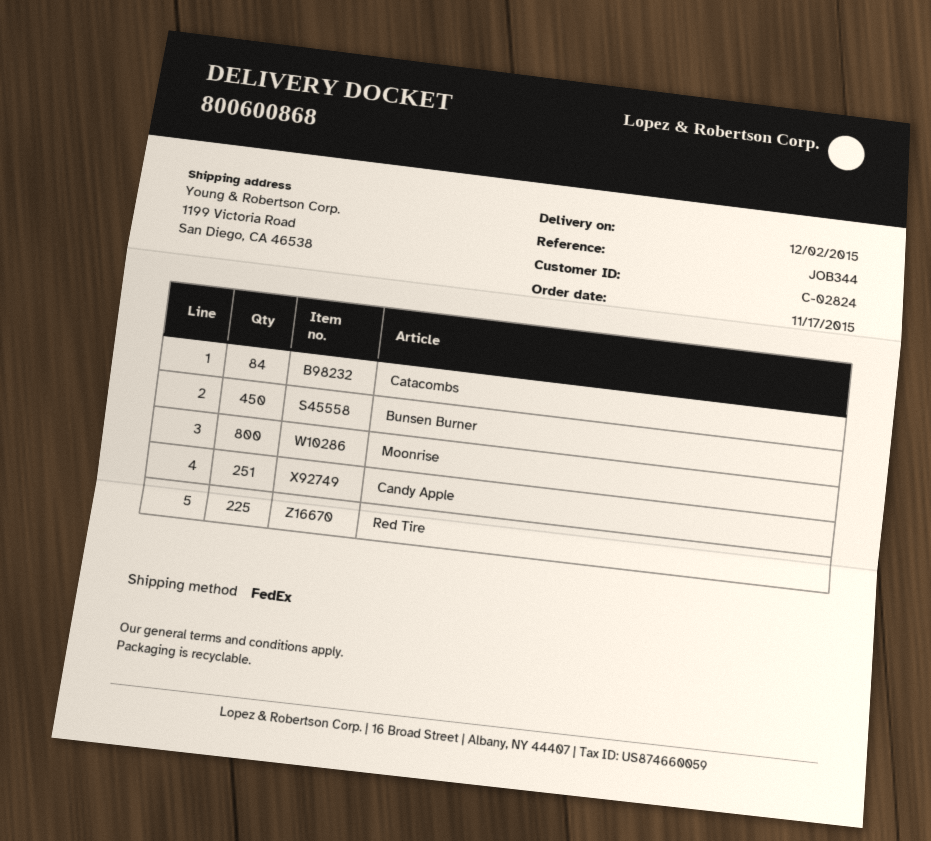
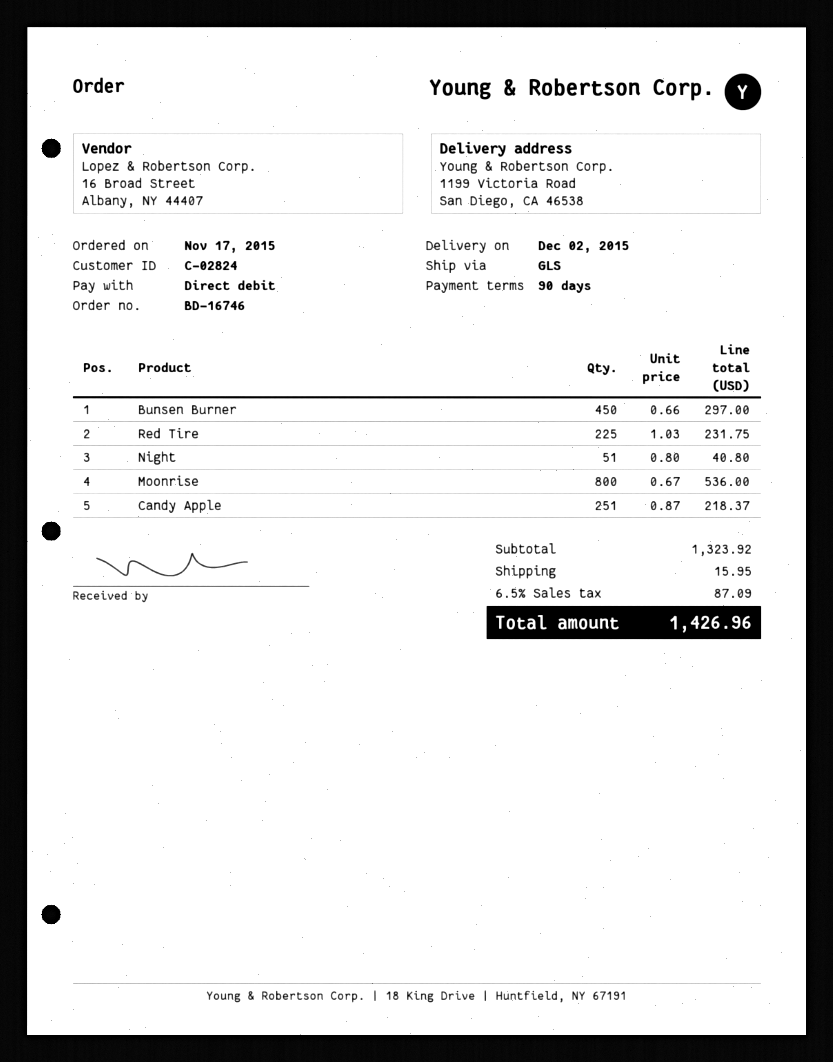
shipping method: FedEx -> GLS
Catacombs: 84 -> none
Night: none -> 51

